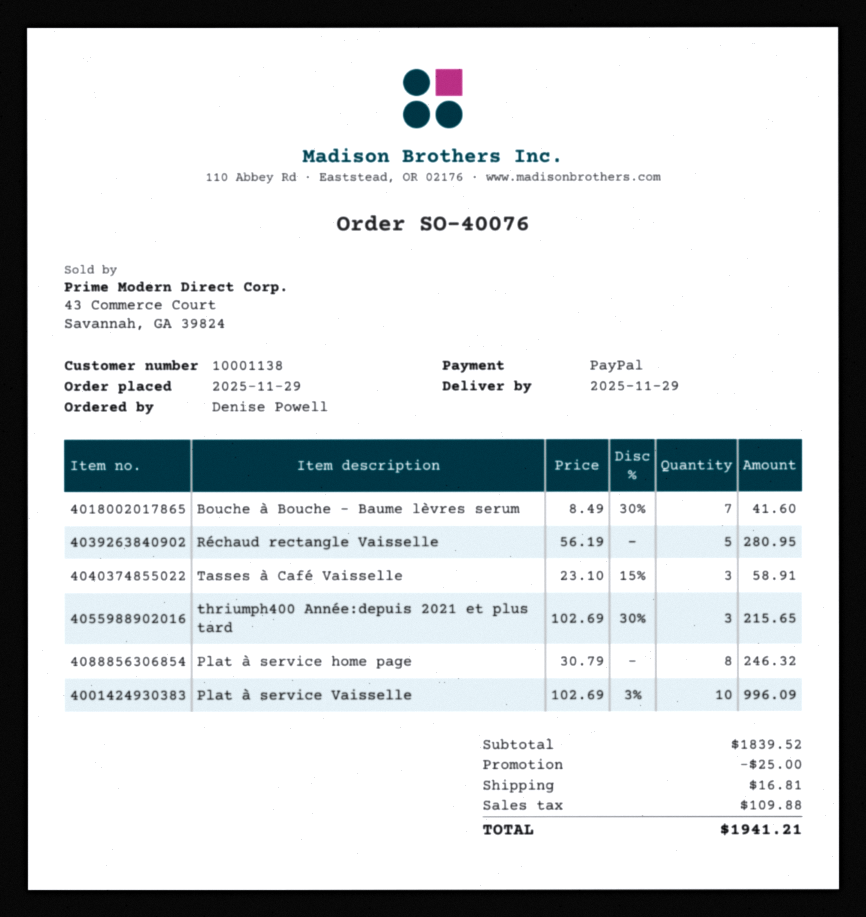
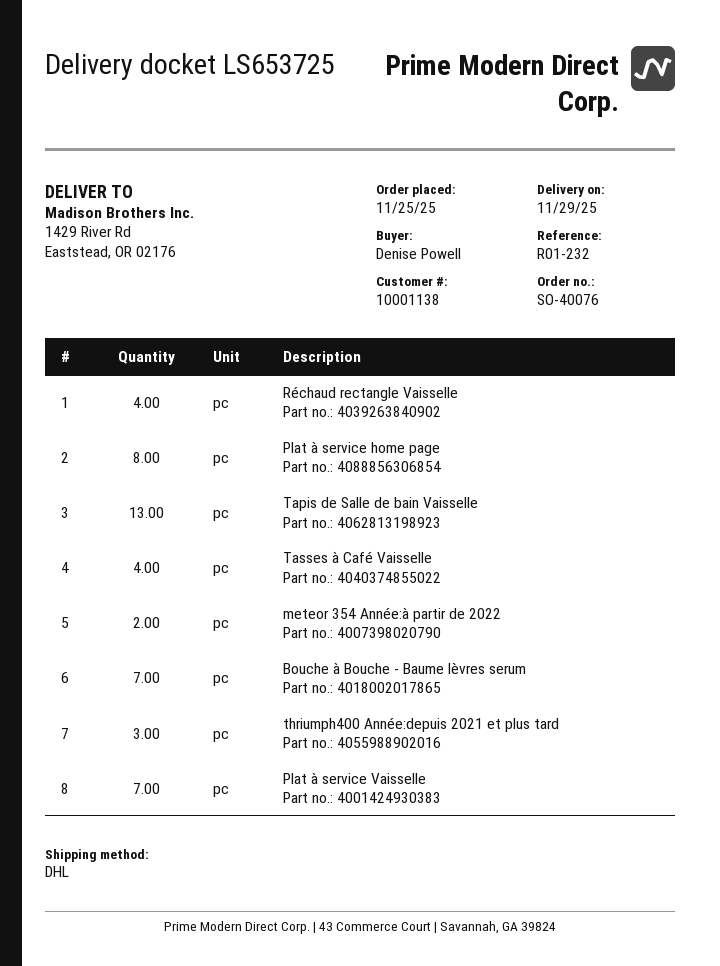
order date: 2025-11-29 -> 2025-11-25
Réchaud rectangle Vaisselle: 5 -> 4
Tasses à Café Vaisselle: 3 -> 4
Plat à service Vaisselle: 10 -> 7
Tapis de Salle de bain Vaisselle: none -> 13
meteor 354 Année:à partir de 2022: none -> 2

